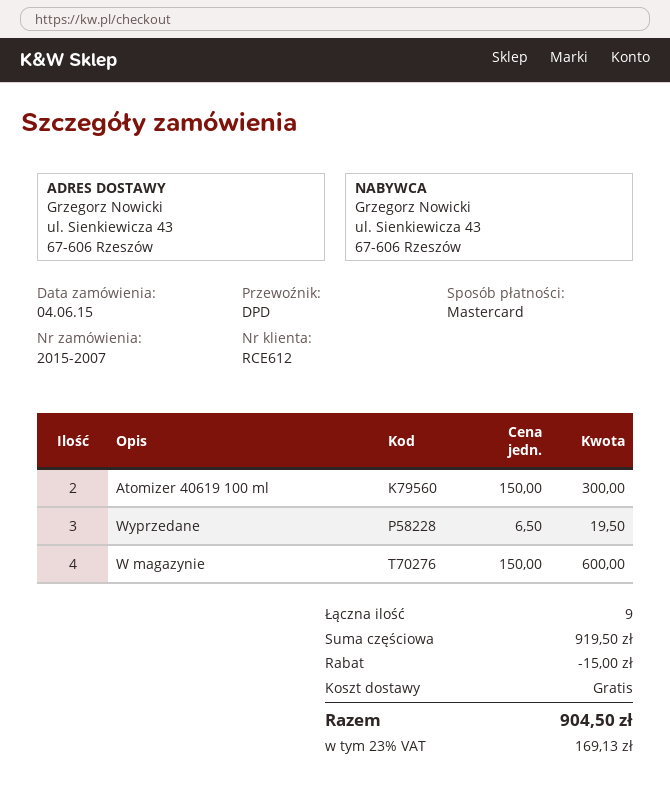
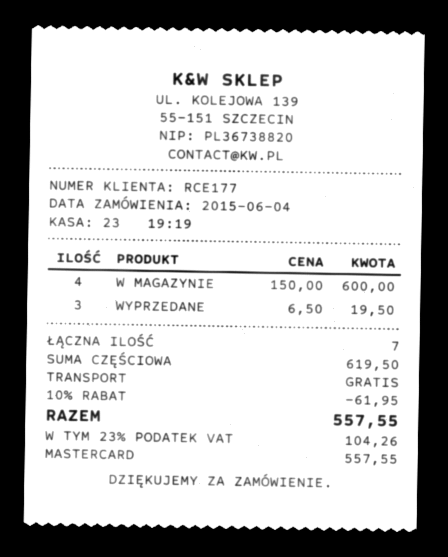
customer number: RCE612 -> RCE177
Atomizer 40619 100 ml: 2 x 150.00 = 300.00 -> none
total quantity: 9 -> 7
subtotal: 919.50 -> 619.50
discount: 15.00 -> 61.95
tax: 23% = 169.13 -> 23% = 104.26
total: 904.50 -> 557.55

